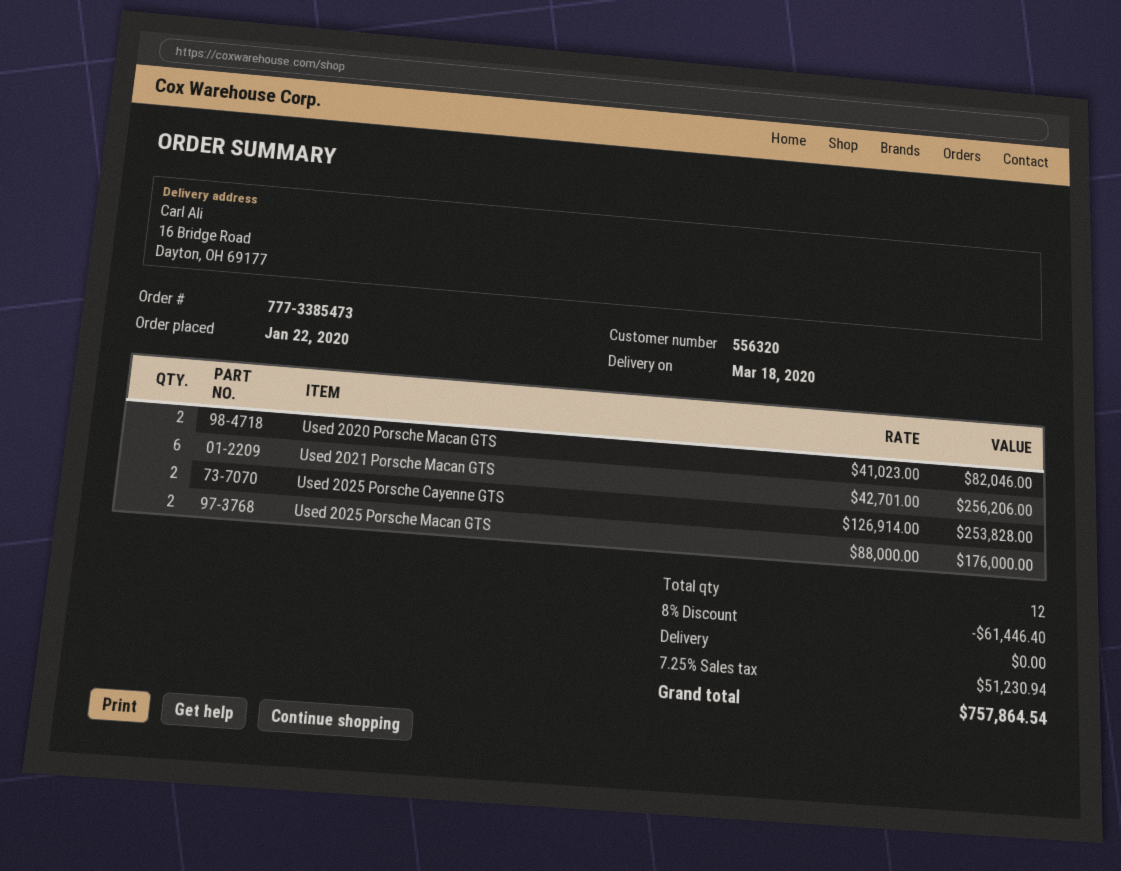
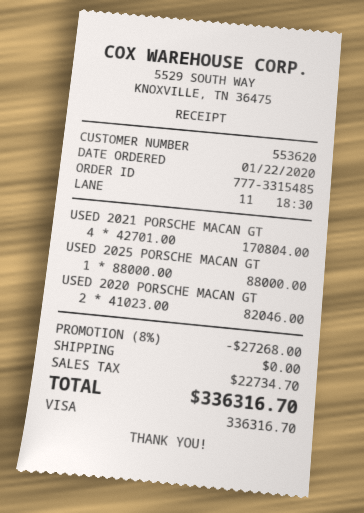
order number: 777-3385473 -> 777-3315485
customer number: 556320 -> 553620
Used 2021 Porsche Macan GTS: 6 x 42701.00 = 256206.00 -> 4 x 42701.00 = 170804.00
Used 2025 Porsche Cayenne GTS: 2 x 126914.00 = 253828.00 -> none
Used 2025 Porsche Macan GTS: 2 x 88000.00 = 176000.00 -> 1 x 88000.00 = 88000.00
discount: 8% = 61446.40 -> 8% = 27268.00
tax: 51230.94 -> 22734.70
total: 757864.54 -> 336316.70

